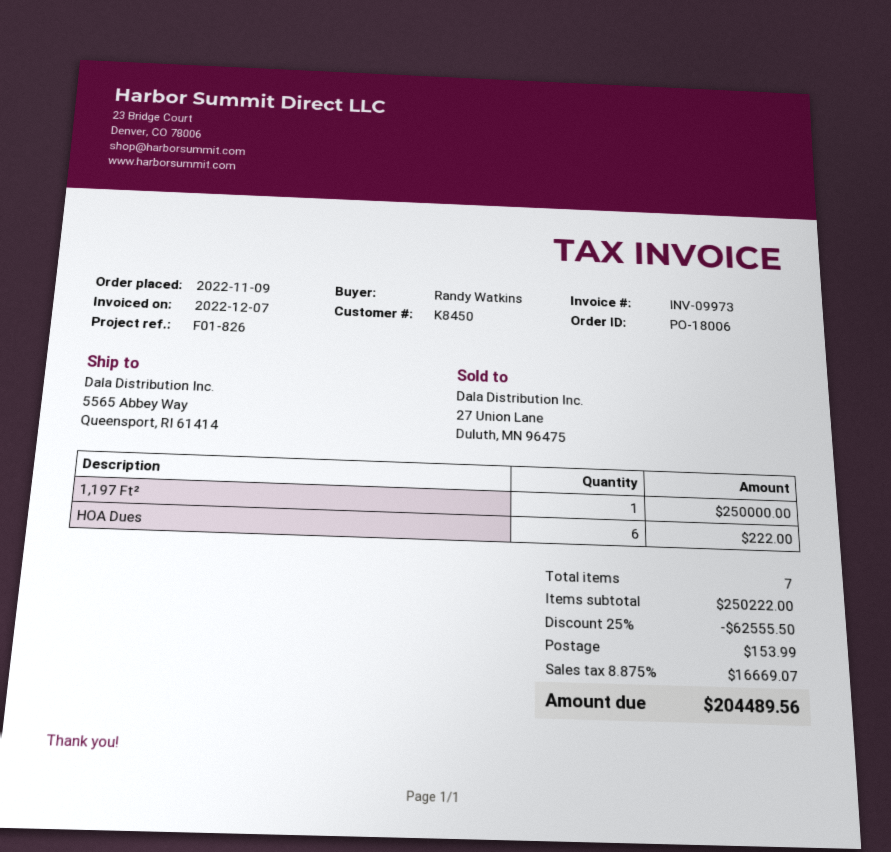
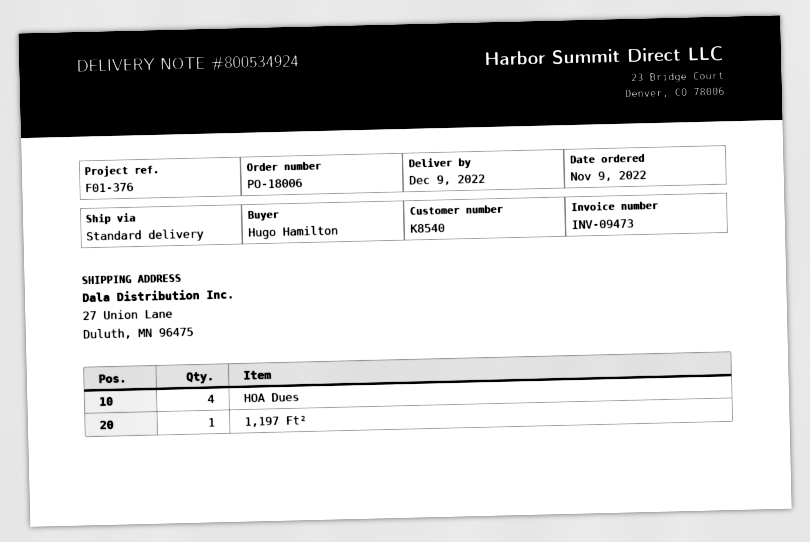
invoice number: INV-09973 -> INV-09473
customer number: K8450 -> K8540
reference: F01-826 -> F01-376
ordered by: Randy Watkins -> Hugo Hamilton
ship to: 5565 Abbey Way, Queensport, RI 61414 -> 27 Union Lane, Duluth, MN 96475
HOA Dues: 6 -> 4

